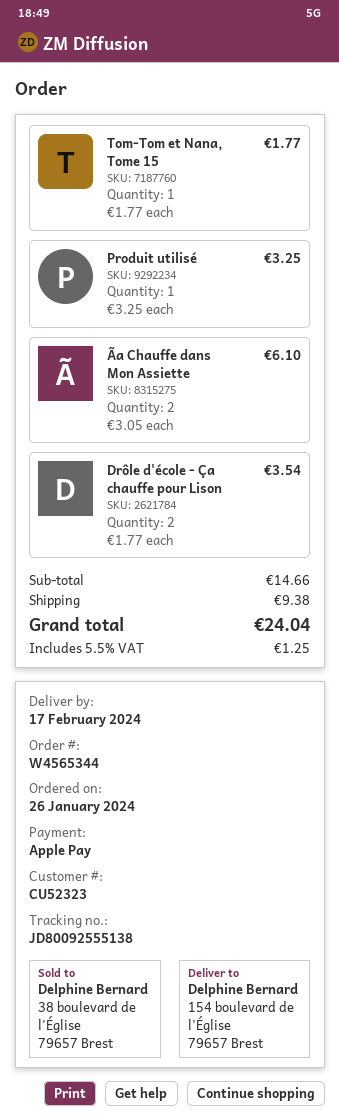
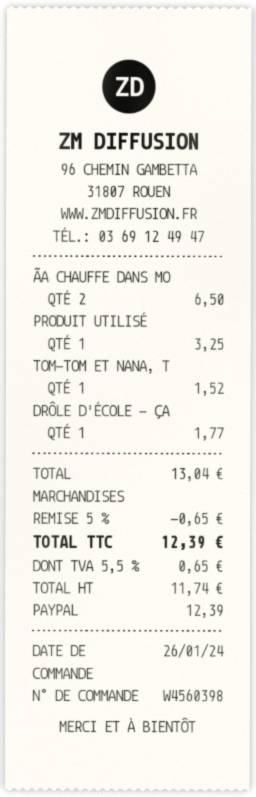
order number: W4565344 -> W4560398
payment method: Apple Pay -> PayPal
Tom-Tom et Nana, Tome 15: 1 for 1.77 -> 1 for 1.52
Ãa Chauffe dans Mon Assiette: 2 for 6.10 -> 2 for 6.50
Drôle d'école - Ça chauffe pour Lison: 2 for 3.54 -> 1 for 1.77
subtotal: 14.66 -> 13.04
discount: none -> 5% = 0.65
shipping: 9.38 -> none
tax: 5.5% = 1.25 -> 5.5% = 0.65
total: 24.04 -> 12.39

